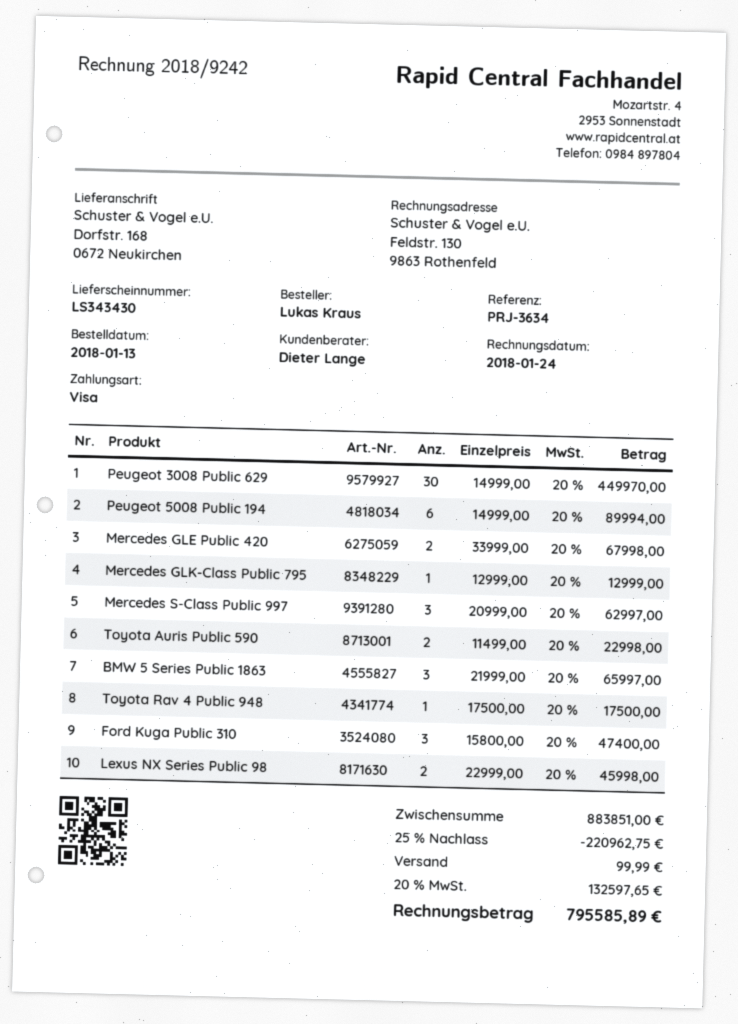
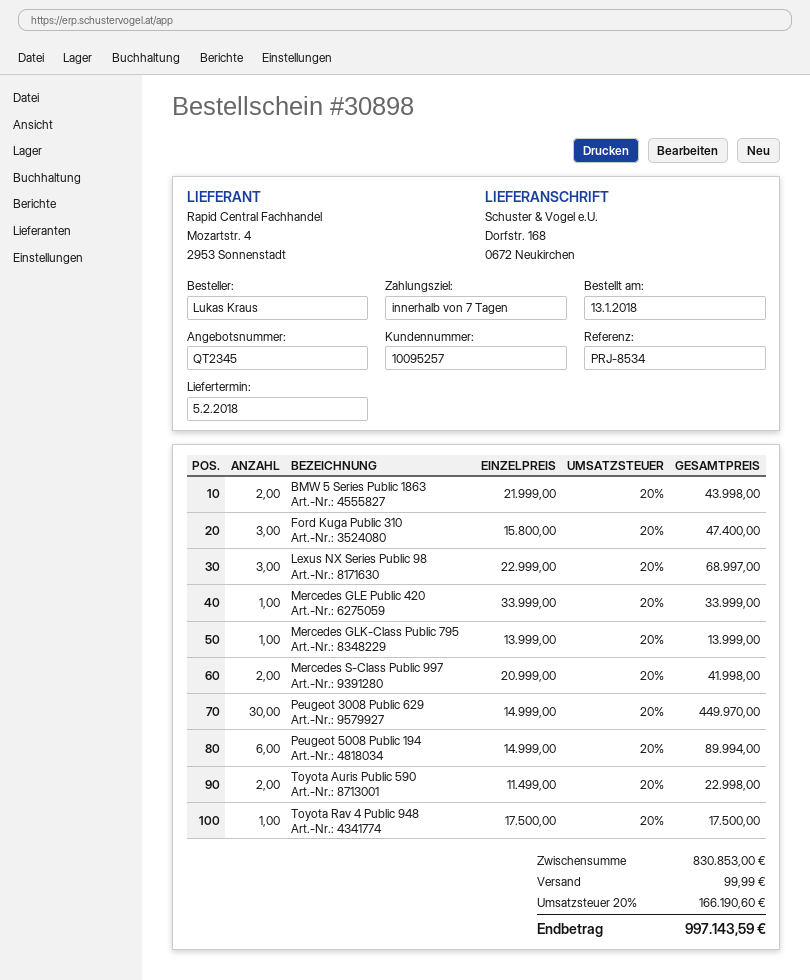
reference: PRJ-3634 -> PRJ-8534
Mercedes GLE Public 420: 2 x 33999.00 = 67998.00 -> 1 x 33999.00 = 33999.00
Mercedes GLK-Class Public 795: 1 x 12999.00 = 12999.00 -> 1 x 13999.00 = 13999.00
Mercedes S-Class Public 997: 3 x 20999.00 = 62997.00 -> 2 x 20999.00 = 41998.00
BMW 5 Series Public 1863: 3 x 21999.00 = 65997.00 -> 2 x 21999.00 = 43998.00
Lexus NX Series Public 98: 2 x 22999.00 = 45998.00 -> 3 x 22999.00 = 68997.00
subtotal: 883851.00 -> 830853.00
discount: 25% = 220962.75 -> none
tax: 20% = 132597.65 -> 20% = 166190.60
total: 795585.89 -> 997143.59

